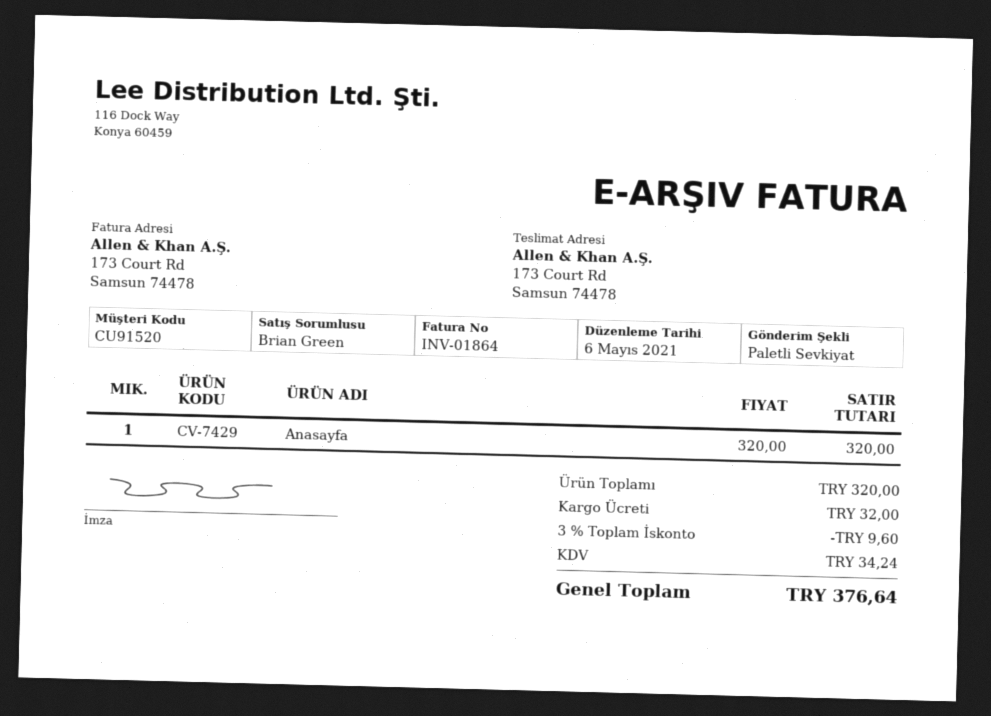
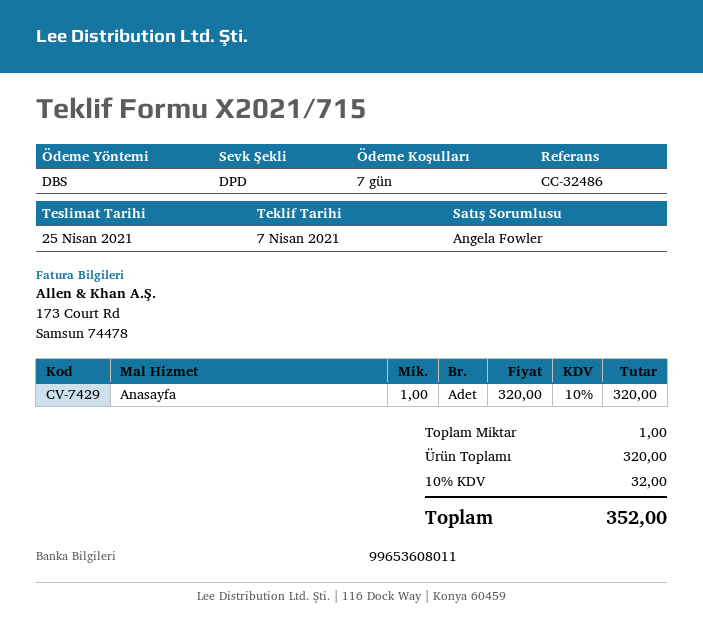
sales rep: Brian Green -> Angela Fowler
shipping method: pallet freight -> DPD
discount: 3% = 9.60 -> none
shipping: 32.00 -> none
tax: 34.24 -> 32.00
total: 376.64 -> 352.00

